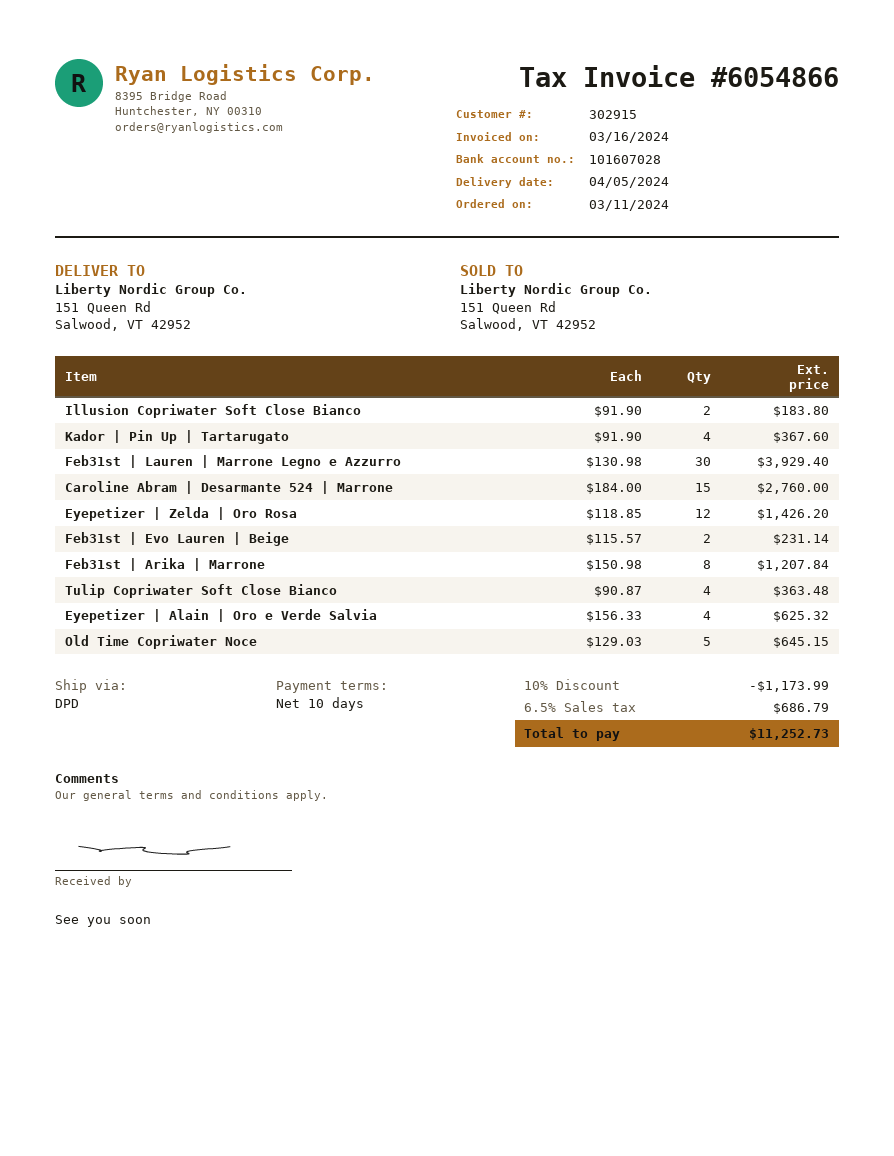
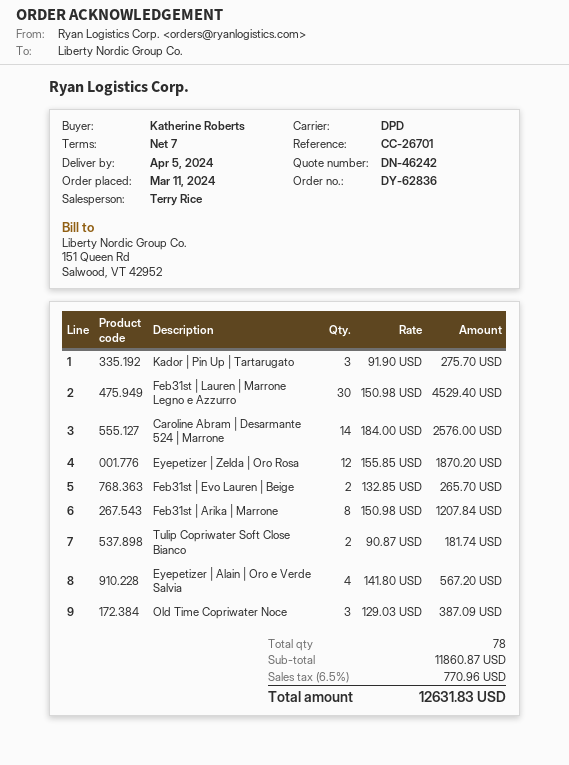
payment terms: 10 days -> 7 days
Illusion Copriwater Soft Close Bianco: 2 x 91.90 = 183.80 -> none
Kador | Pin Up | Tartarugato: 4 x 91.90 = 367.60 -> 3 x 91.90 = 275.70
Feb31st | Lauren | Marrone Legno e Azzurro: 30 x 130.98 = 3929.40 -> 30 x 150.98 = 4529.40
Caroline Abram | Desarmante 524 | Marrone: 15 x 184.00 = 2760.00 -> 14 x 184.00 = 2576.00
Eyepetizer | Zelda | Oro Rosa: 12 x 118.85 = 1426.20 -> 12 x 155.85 = 1870.20
Feb31st | Evo Lauren | Beige: 2 x 115.57 = 231.14 -> 2 x 132.85 = 265.70
Tulip Copriwater Soft Close Bianco: 4 x 90.87 = 363.48 -> 2 x 90.87 = 181.74
Eyepetizer | Alain | Oro e Verde Salvia: 4 x 156.33 = 625.32 -> 4 x 141.80 = 567.20
Old Time Copriwater Noce: 5 x 129.03 = 645.15 -> 3 x 129.03 = 387.09
discount: 10% = 1173.99 -> none
tax: 6.5% = 686.79 -> 6.5% = 770.96
total: 11252.73 -> 12631.83

